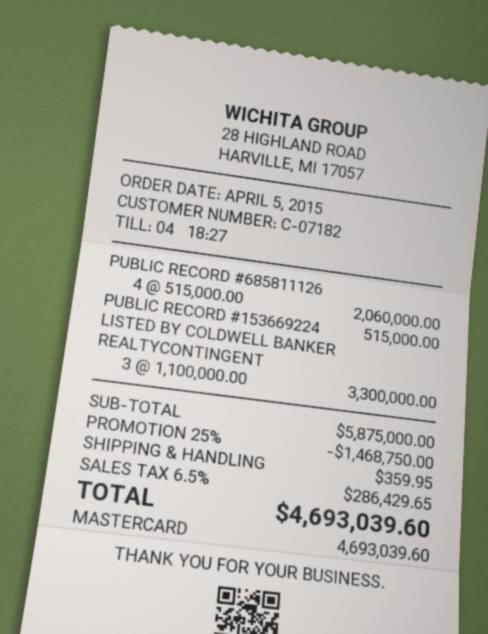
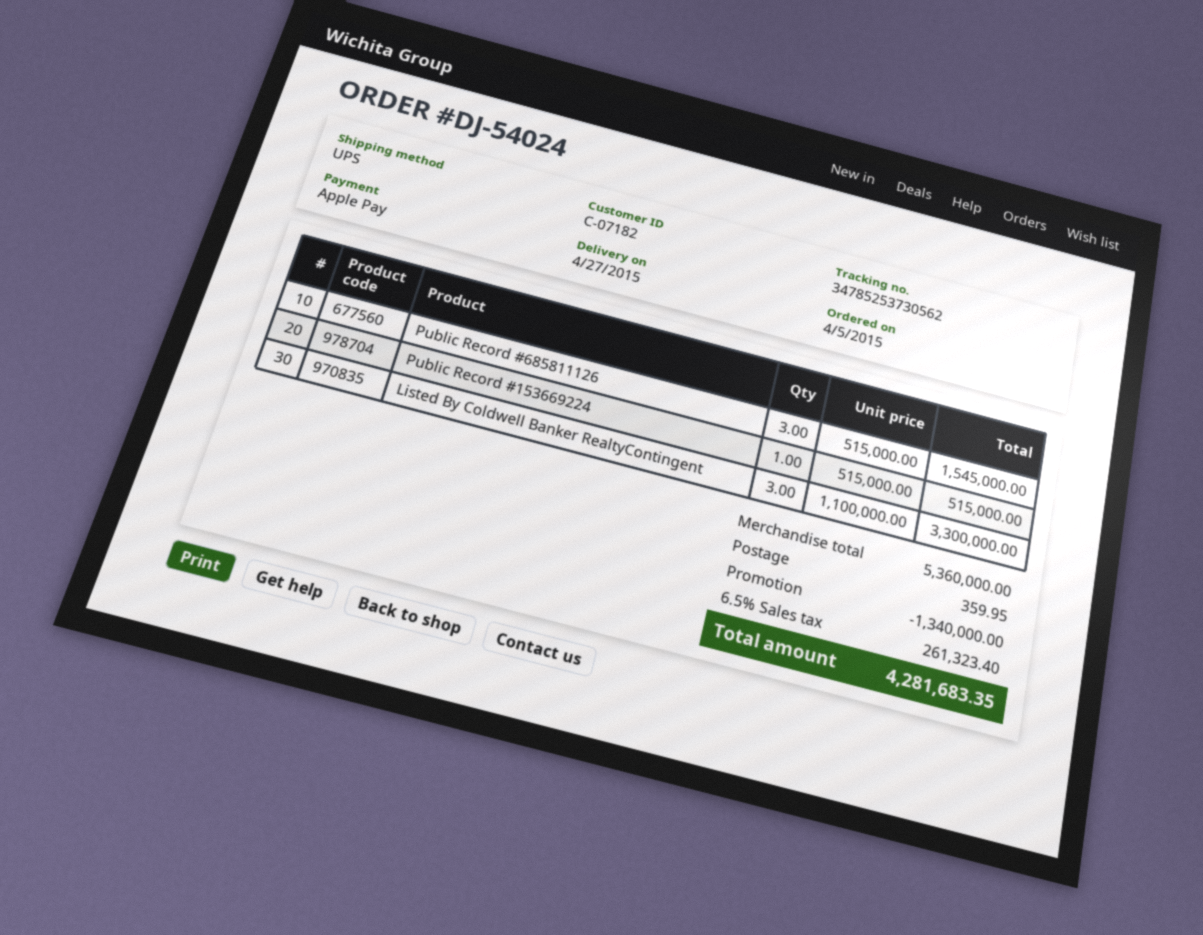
payment method: Mastercard -> Apple Pay
PUBLIC RECORD #685811126: 4 x 515000.00 = 2060000.00 -> 3 x 515000.00 = 1545000.00
subtotal: 5875000.00 -> 5360000.00
discount: 1468750.00 -> 1340000.00
tax: 6.5% = 286429.65 -> 6.5% = 261323.40
total: 4693039.60 -> 4281683.35

